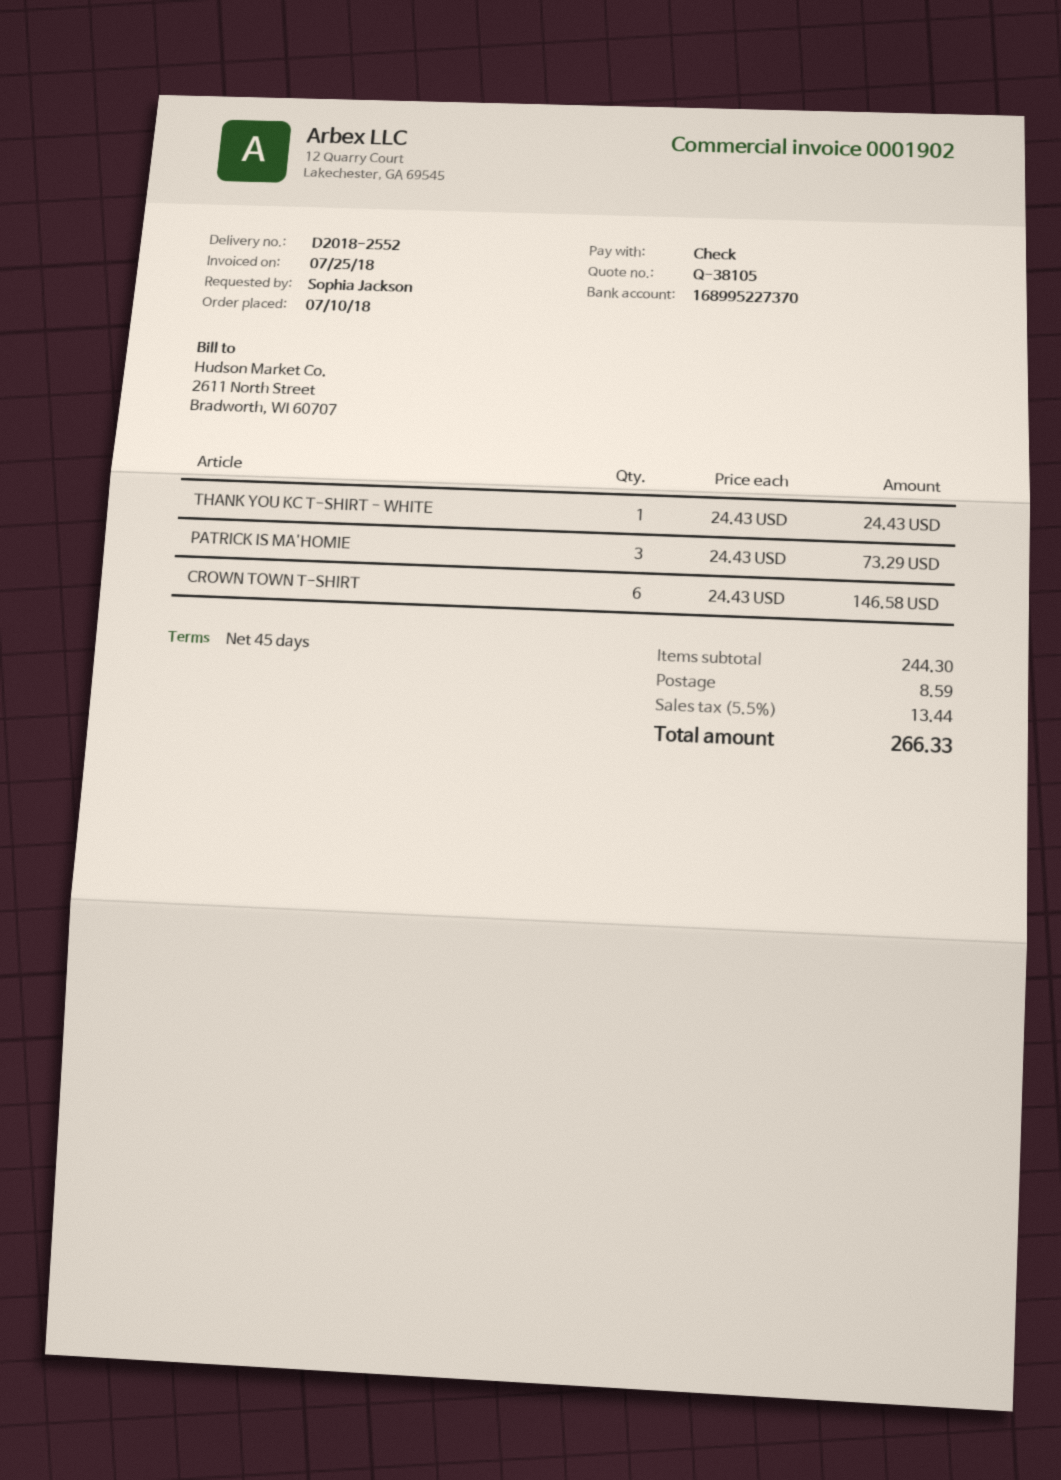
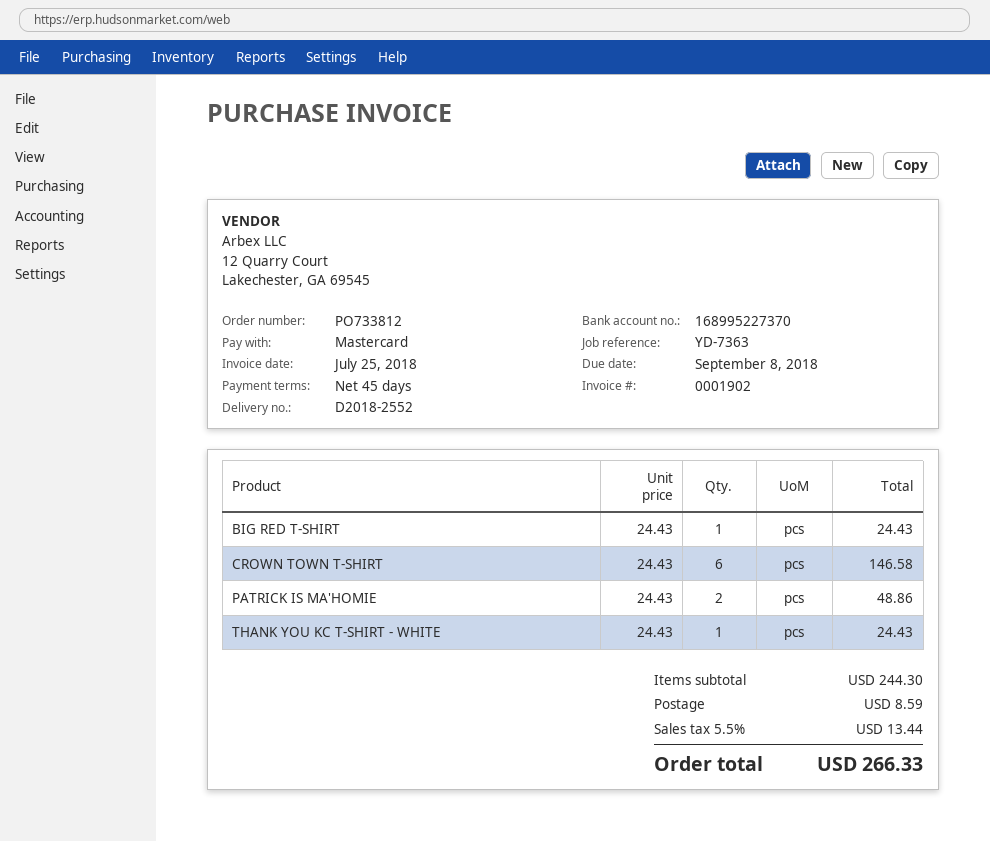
payment method: cheque -> Mastercard
PATRICK IS MA'HOMIE: 3 x 24.43 = 73.29 -> 2 x 24.43 = 48.86
BIG RED T-SHIRT: none -> 1 x 24.43 = 24.43

